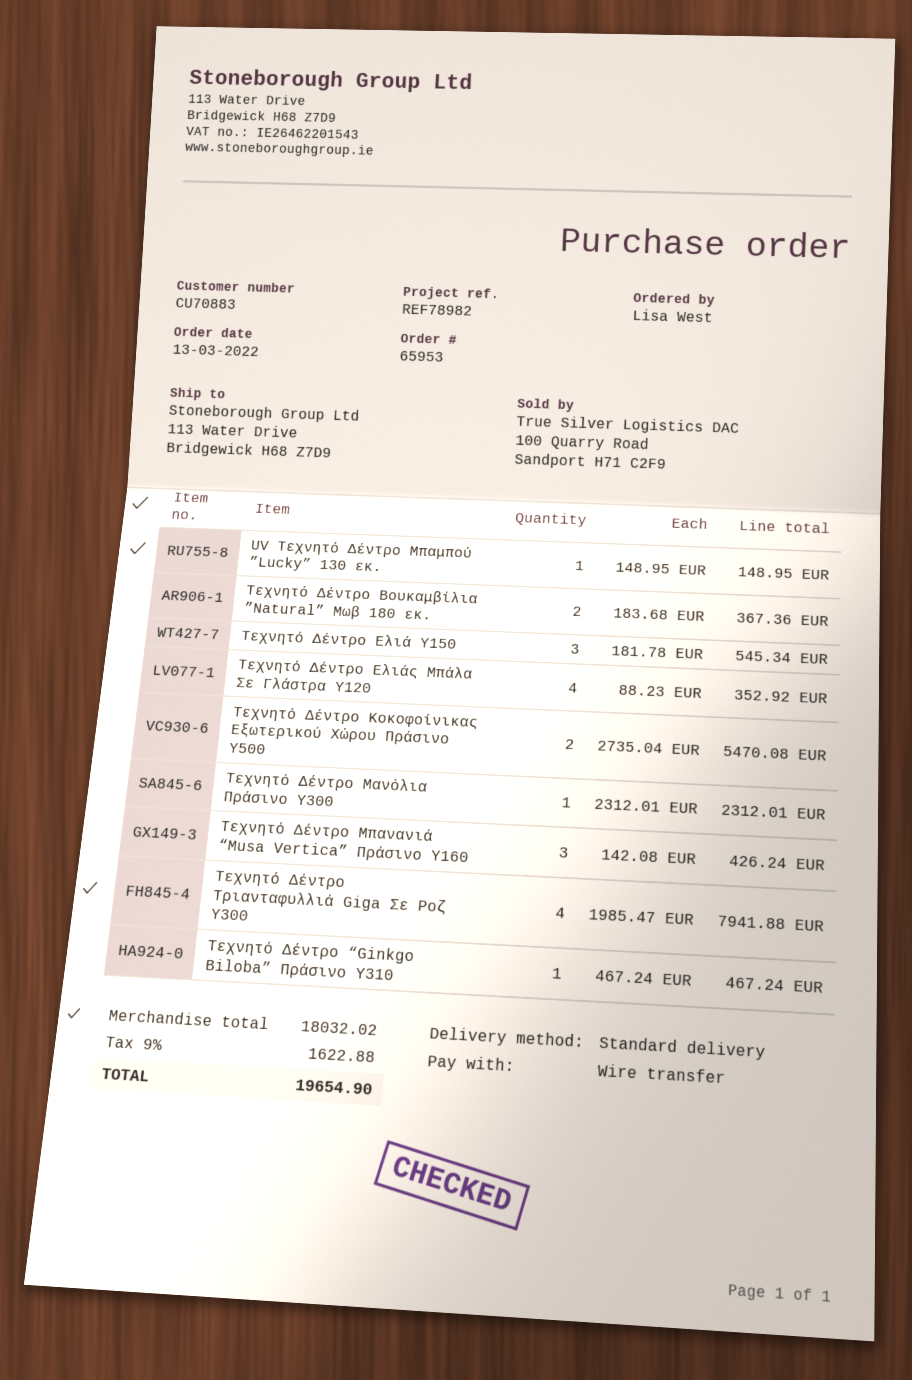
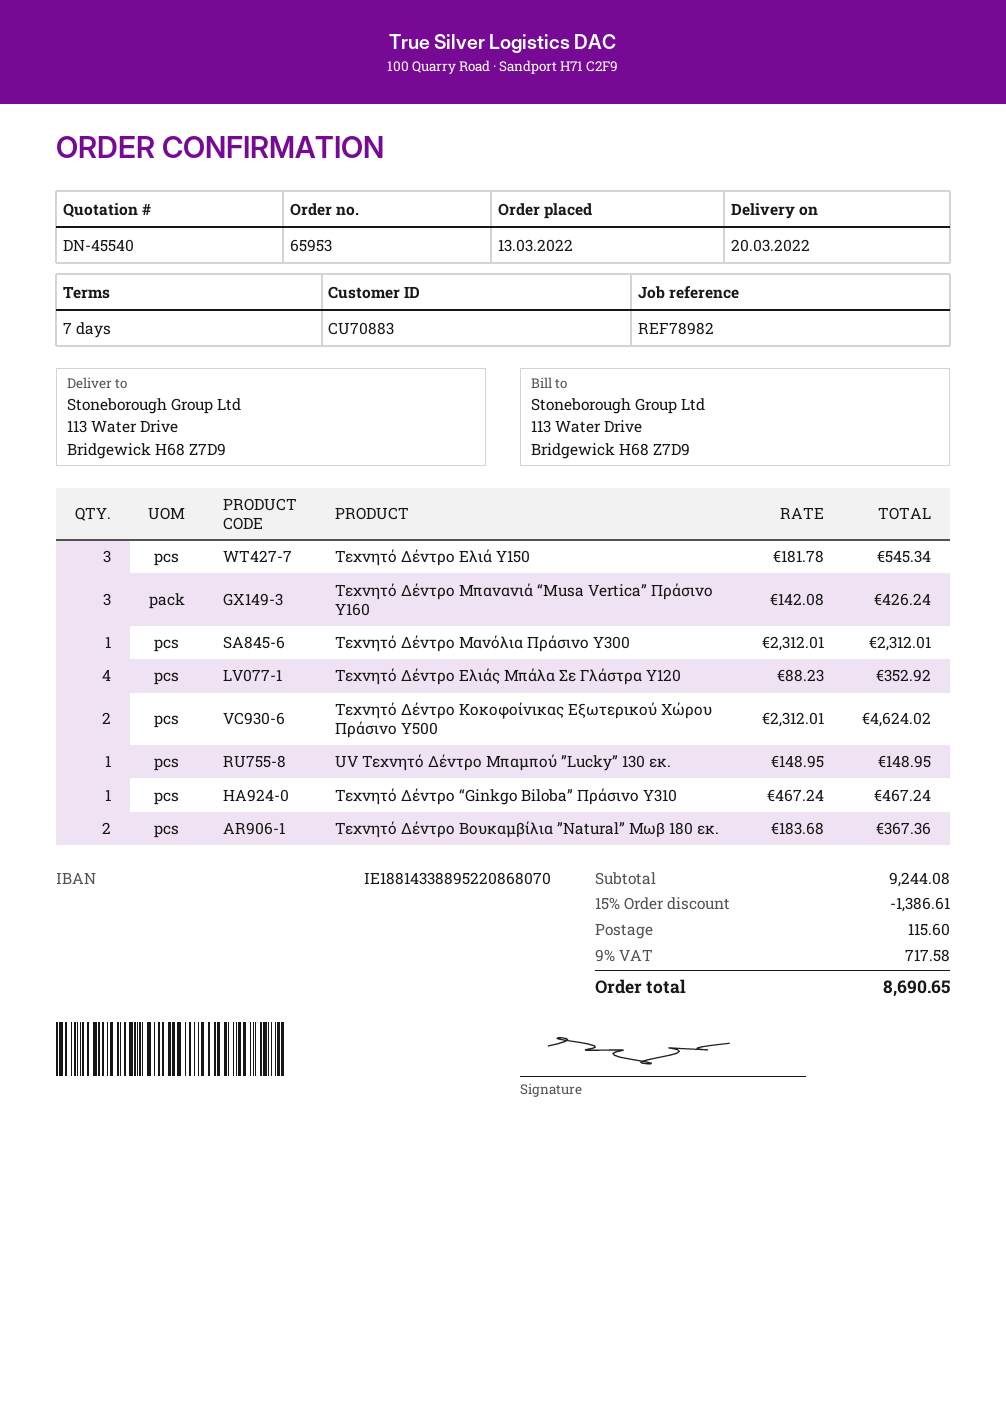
Τεχνητό Δέντρο Κοκοφοίνικας Εξωτερικού Χώρου Πράσινο Υ500: 2 x 2735.04 = 5470.08 -> 2 x 2312.01 = 4624.02
Τεχνητό Δέντρο Τριανταφυλλιά Giga Σε Ροζ Υ300: 4 x 1985.47 = 7941.88 -> none
subtotal: 18032.02 -> 9244.08
discount: none -> 15% = 1386.61
shipping: none -> 115.60
tax: 9% = 1622.88 -> 9% = 717.58
total: 19654.90 -> 8690.65

